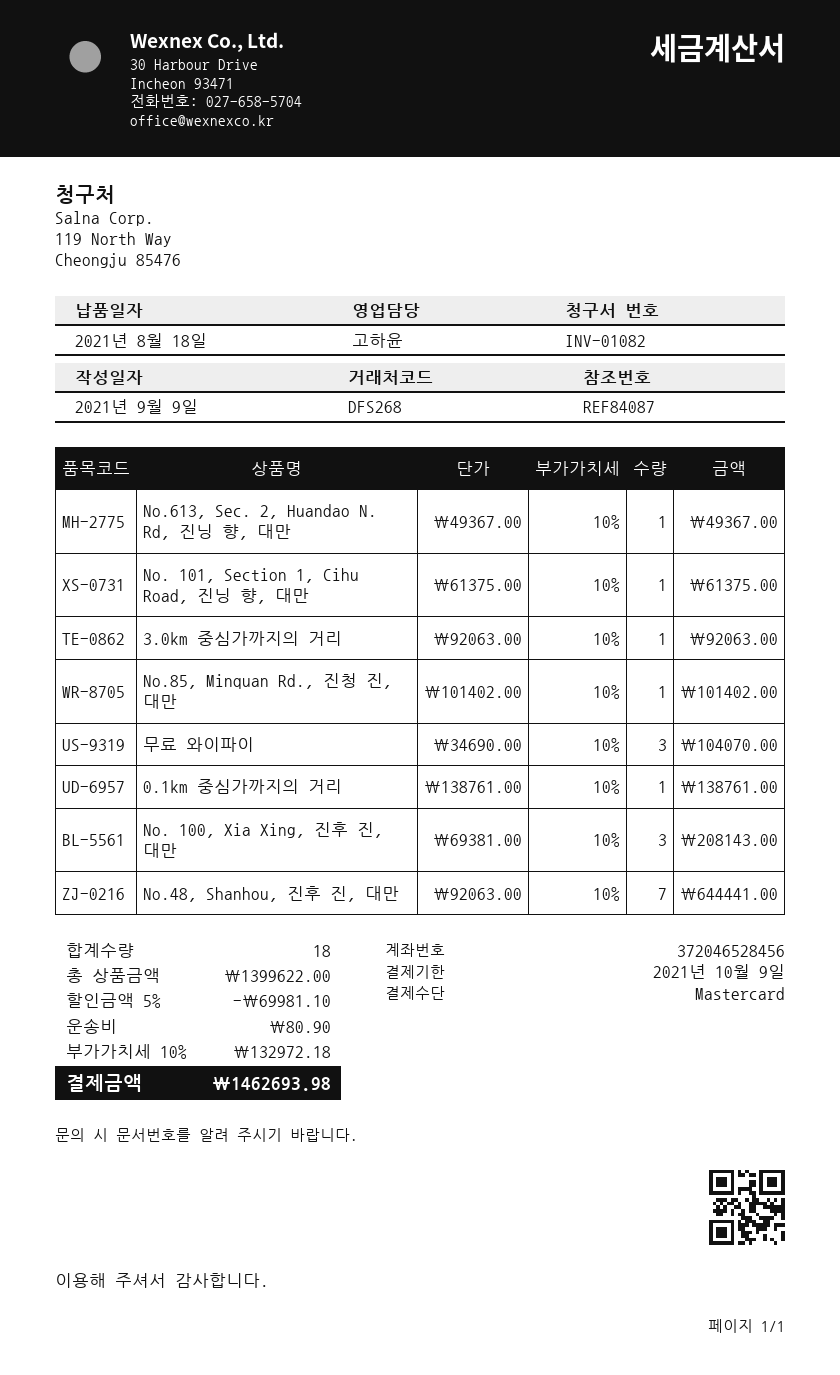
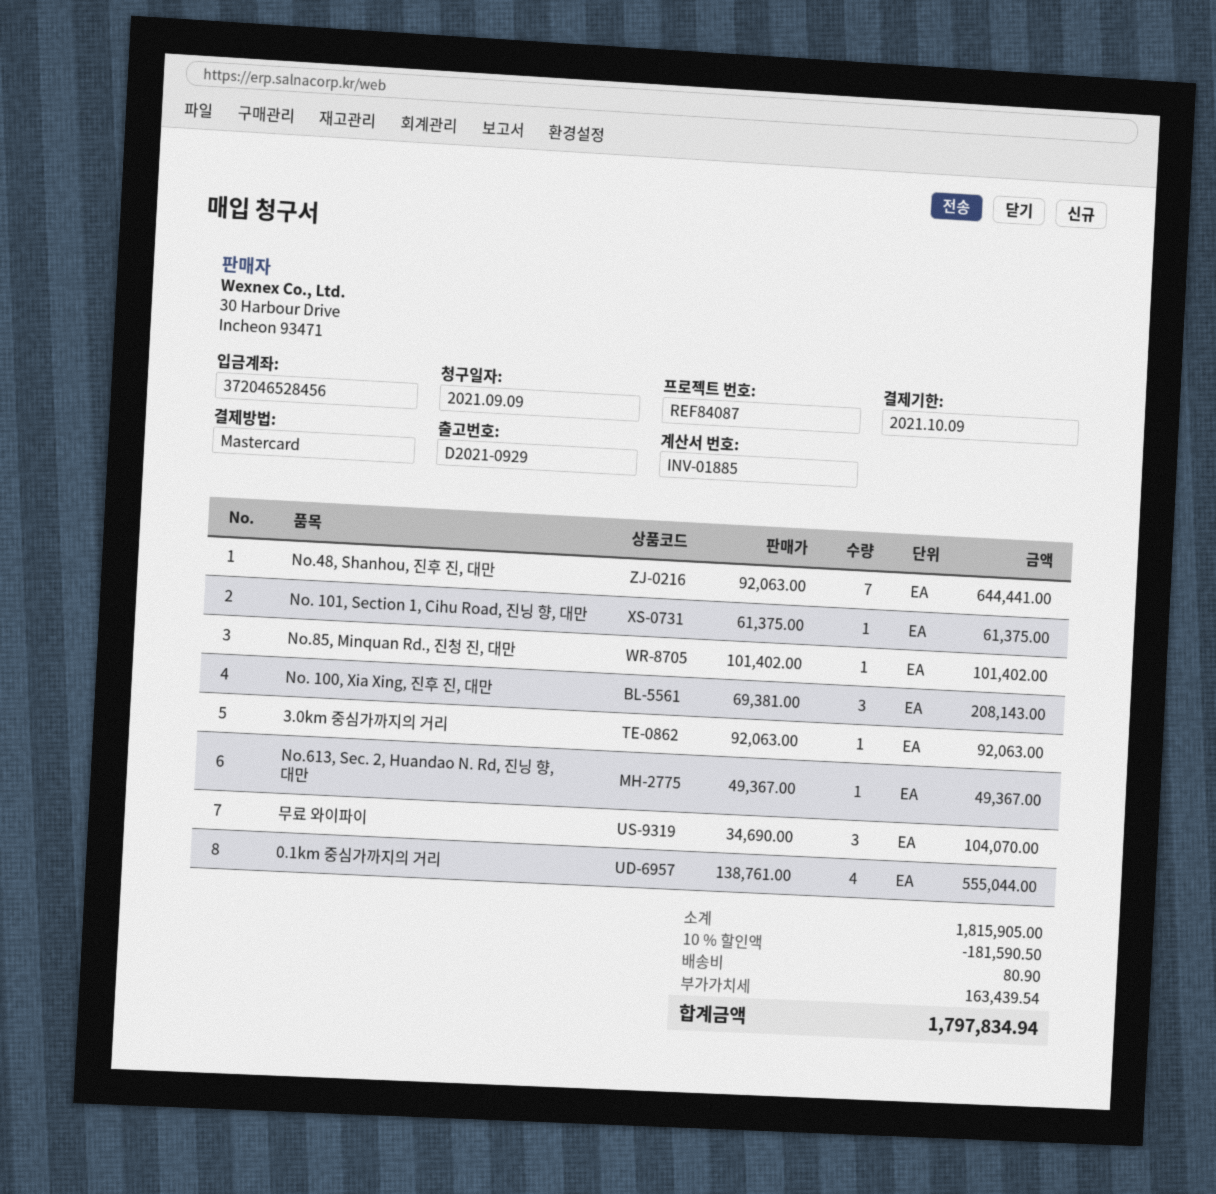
invoice number: INV-01082 -> INV-01885
0.1km 중심가까지의 거리: 1 x 138761.00 = 138761.00 -> 4 x 138761.00 = 555044.00
subtotal: 1399622.00 -> 1815905.00
discount: 5% = 69981.10 -> 10% = 181590.50
tax: 132972.18 -> 163439.54
total: 1462693.98 -> 1797834.94

